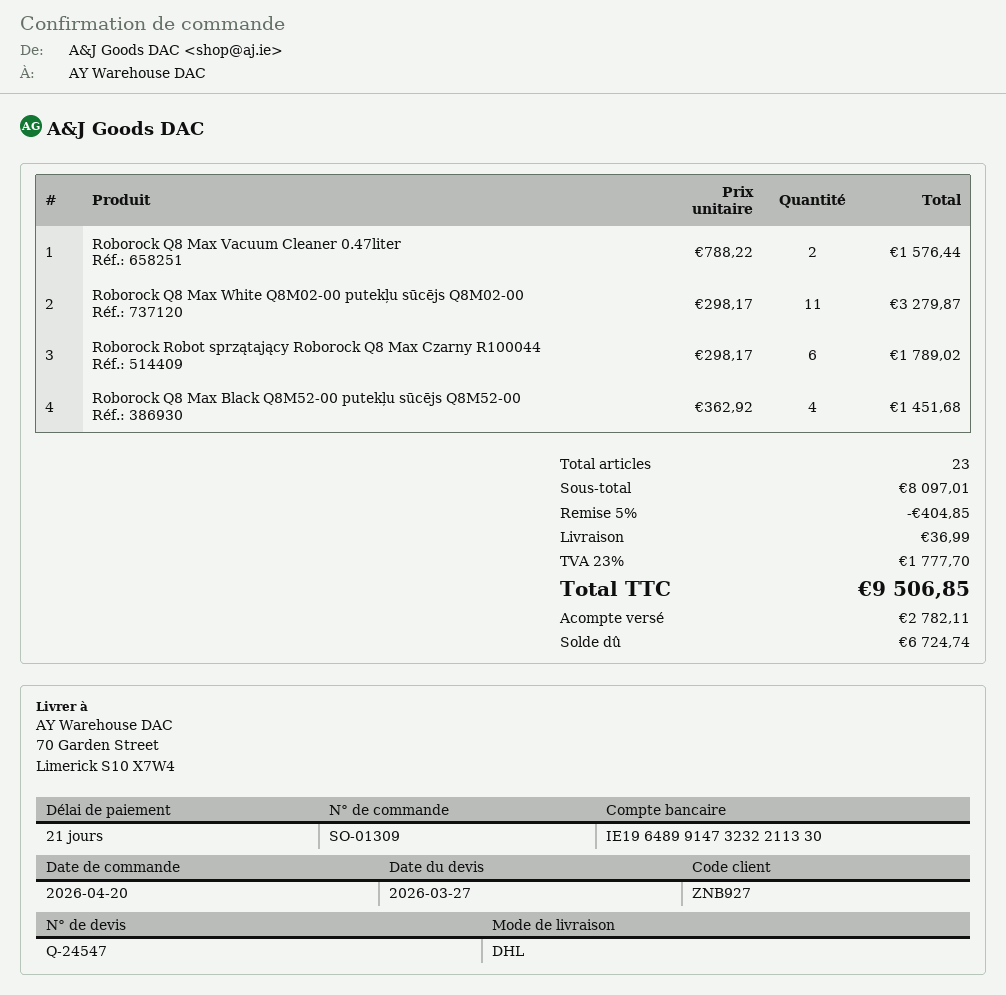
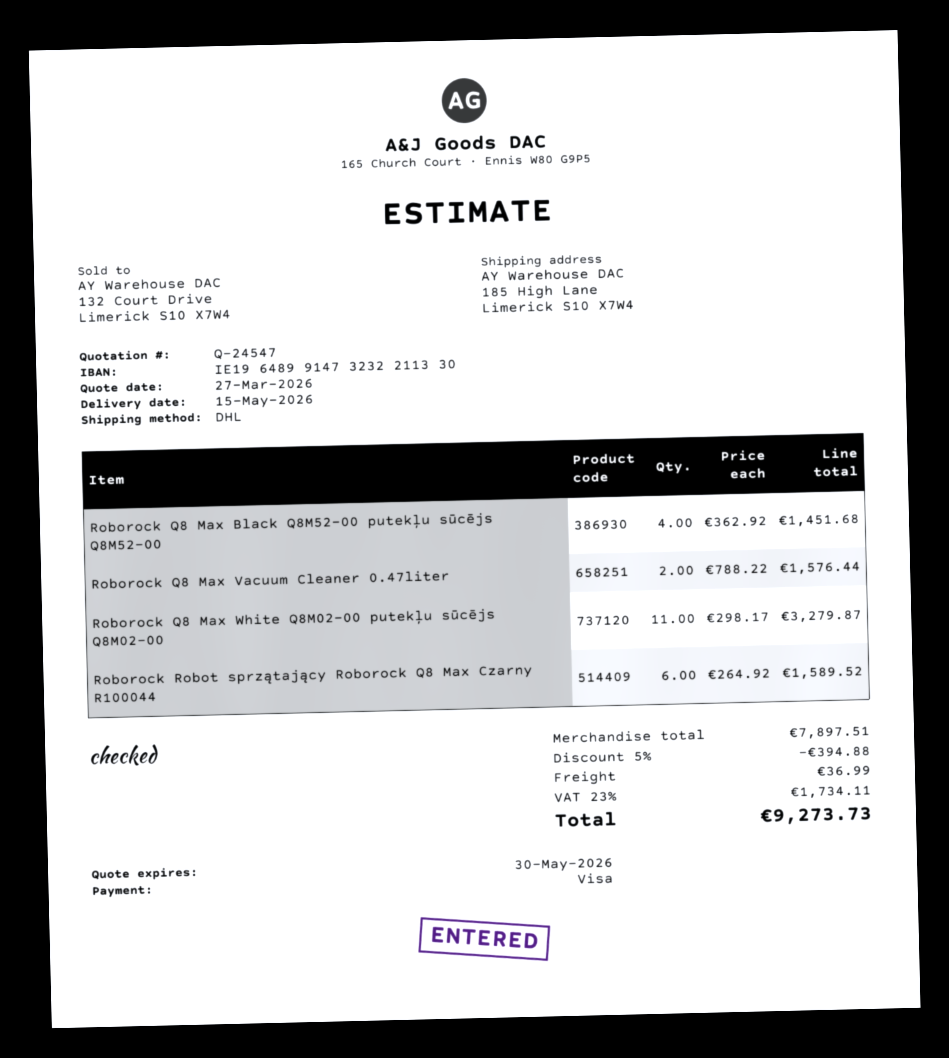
ship to: 70 Garden Street, Limerick S10 X7W4 -> 185 High Lane, Limerick S10 X7W4
Roborock Robot sprzątający Roborock Q8 Max Czarny R100044: 6 x 298.17 = 1789.02 -> 6 x 264.92 = 1589.52
subtotal: 8097.01 -> 7897.51
discount: 5% = 404.85 -> 5% = 394.88
tax: 23% = 1777.70 -> 23% = 1734.11
total: 9506.85 -> 9273.73

